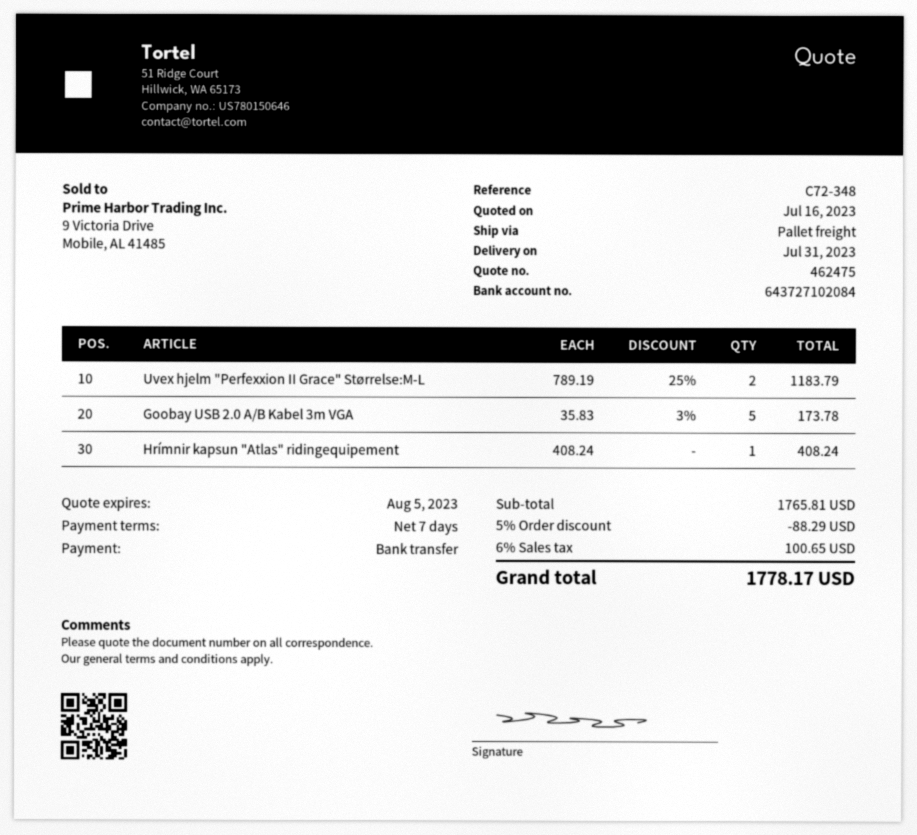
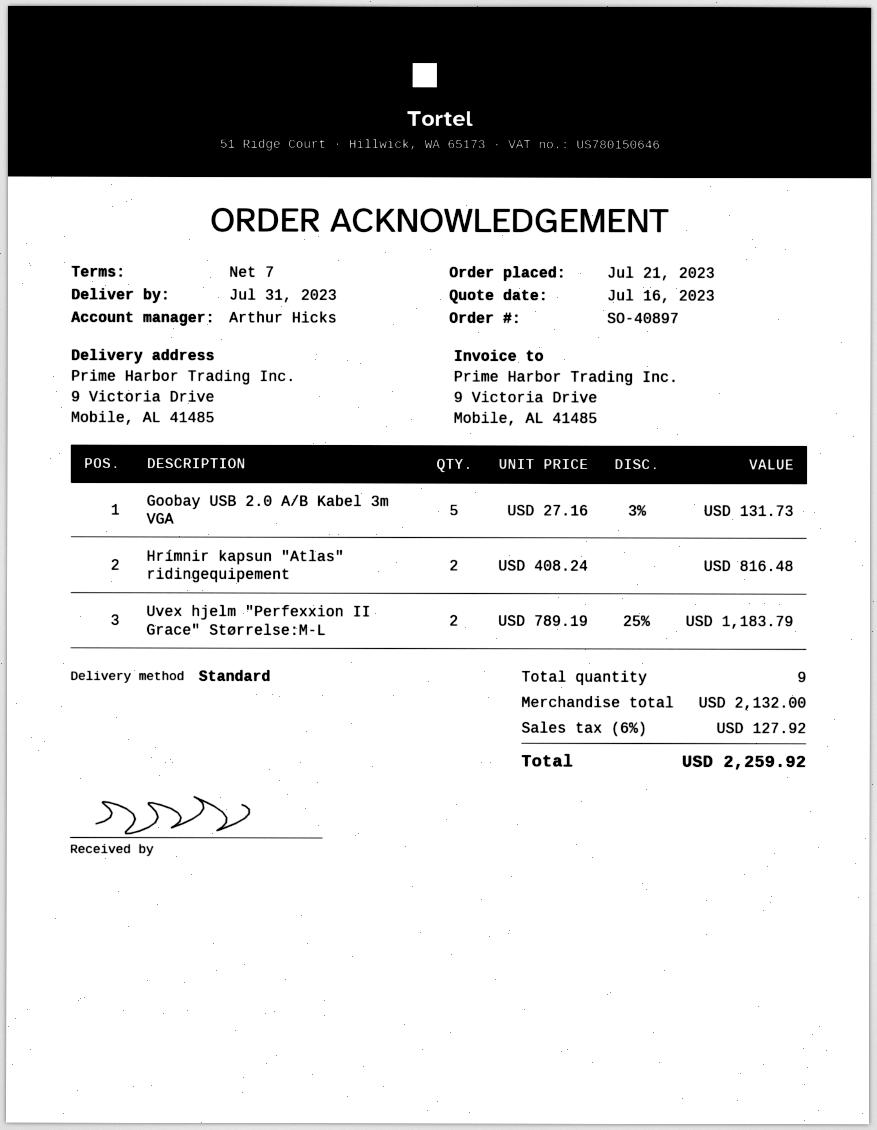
shipping method: pallet freight -> standard
Goobay USB 2.0 A/B Kabel 3m VGA: 5 x 35.83 - 3% = 173.78 -> 5 x 27.16 - 3% = 131.73
Hrímnir kapsun "Atlas" ridingequipement: 1 x 408.24 = 408.24 -> 2 x 408.24 = 816.48
subtotal: 1765.81 -> 2132.00
discount: 5% = 88.29 -> none
tax: 6% = 100.65 -> 6% = 127.92
total: 1778.17 -> 2259.92

